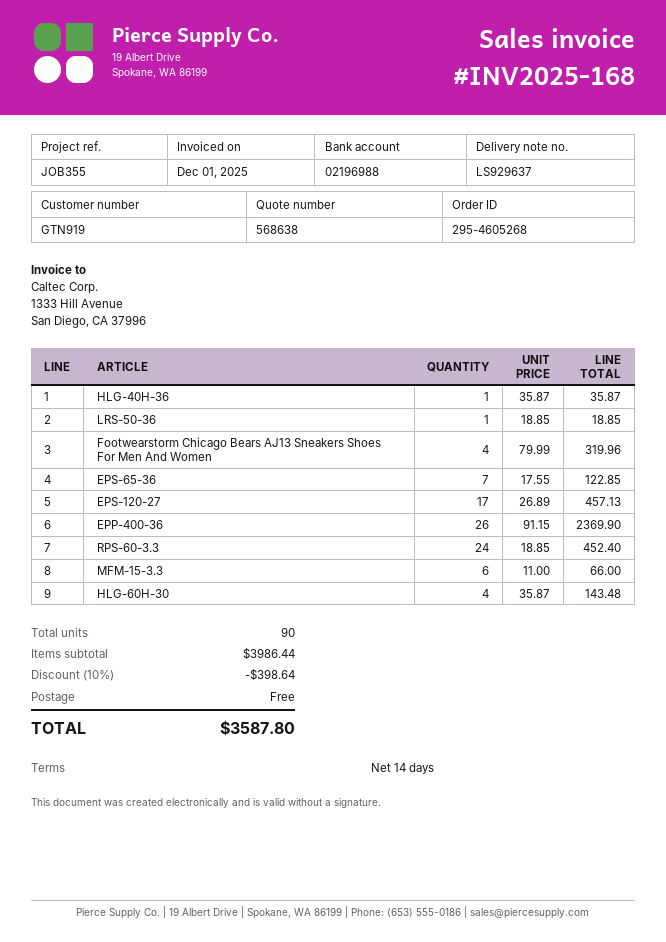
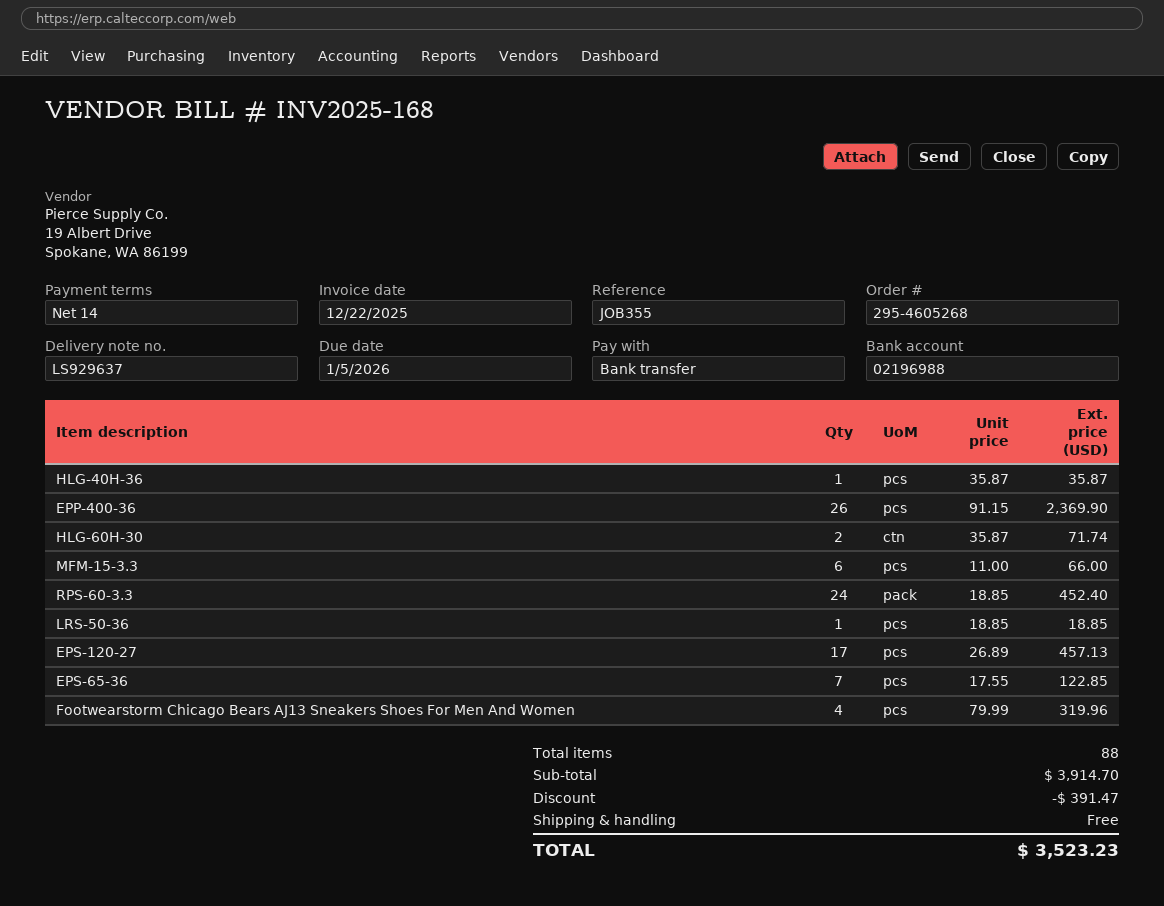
invoice date: 2025-12-01 -> 2025-12-22
HLG-60H-30: 4 x 35.87 = 143.48 -> 2 x 35.87 = 71.74
total quantity: 90 -> 88
subtotal: 3986.44 -> 3914.70
discount: 398.64 -> 391.47
total: 3587.80 -> 3523.23

